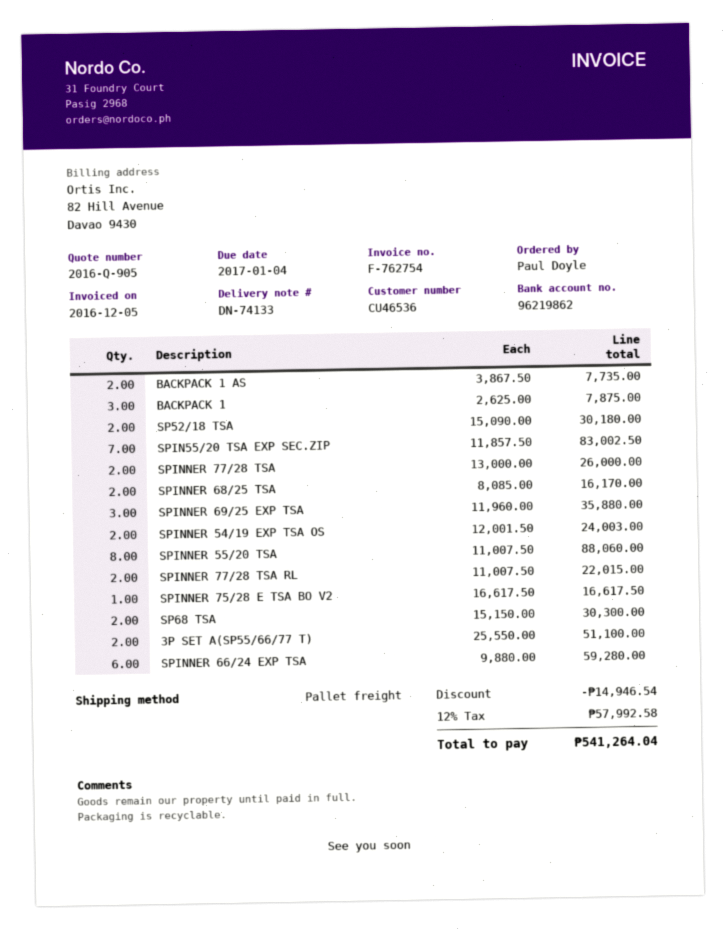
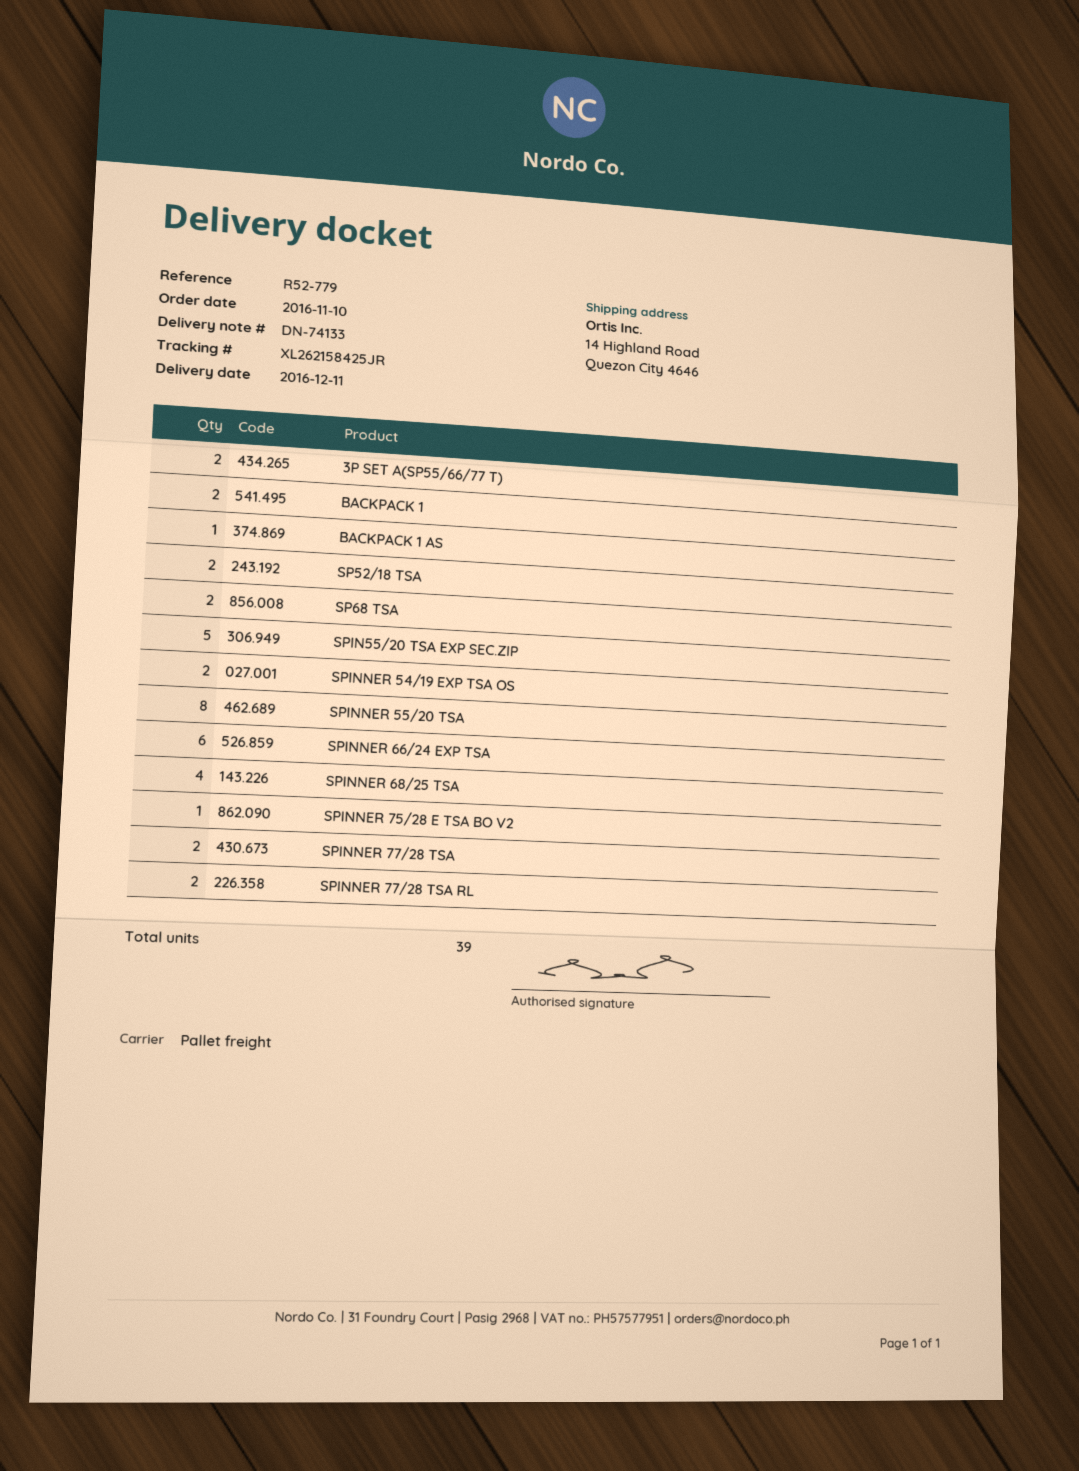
BACKPACK 1 AS: 2 -> 1
BACKPACK 1: 3 -> 2
SPIN55/20 TSA EXP SEC.ZIP: 7 -> 5
SPINNER 68/25 TSA: 2 -> 4
SPINNER 69/25 EXP TSA: 3 -> none

